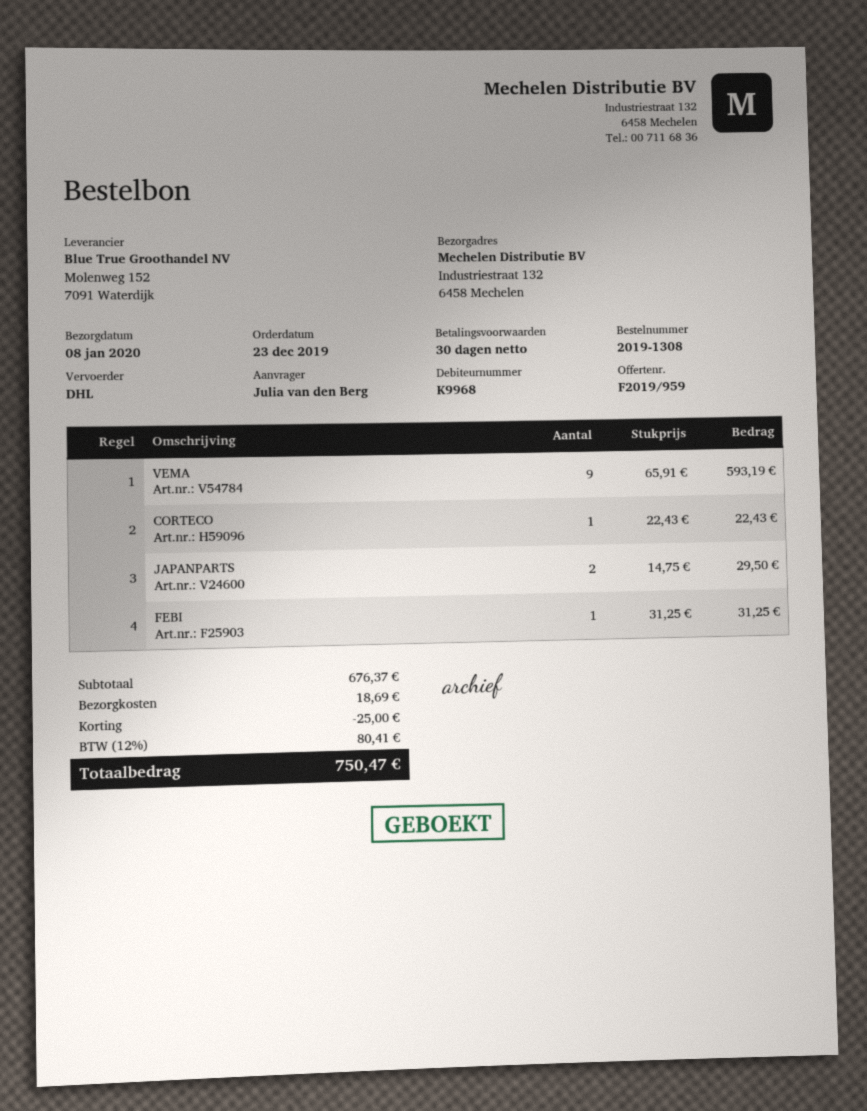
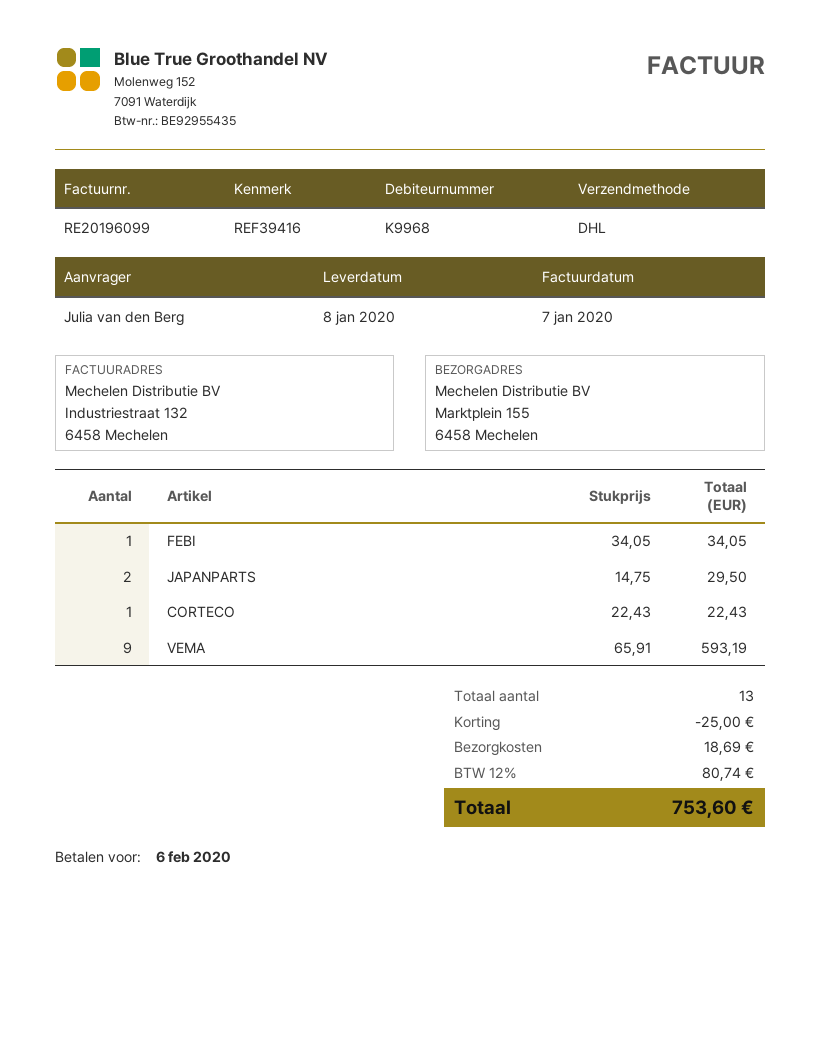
ship to: Industriestraat 132, 6458 Mechelen -> Marktplein 155, 6458 Mechelen
FEBI: 1 x 31.25 = 31.25 -> 1 x 34.05 = 34.05
tax: 12% = 80.41 -> 12% = 80.74
total: 750.47 -> 753.60

